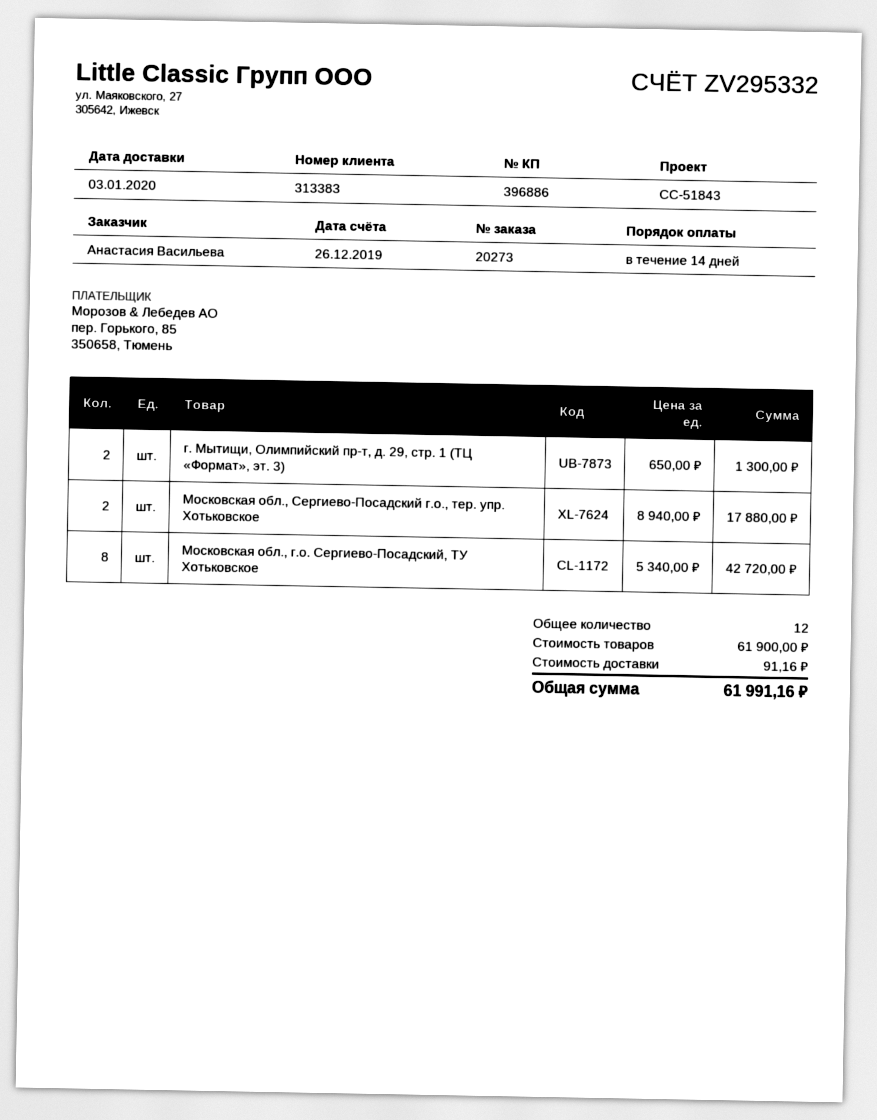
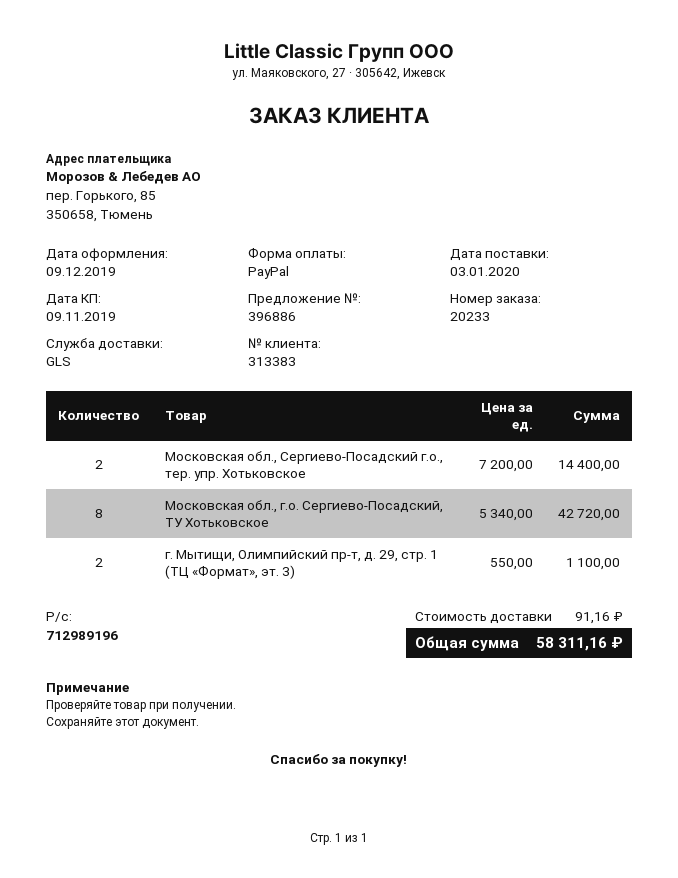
order number: 20273 -> 20233
г. Мытищи, Олимпийский пр-т, д. 29, стр. 1 (ТЦ «Формат», эт. 3): 2 x 650.00 = 1300.00 -> 2 x 550.00 = 1100.00
Московская обл., Сергиево-Посадский г.о., тер. упр. Хотьковское: 2 x 8940.00 = 17880.00 -> 2 x 7200.00 = 14400.00
total: 61991.16 -> 58311.16

